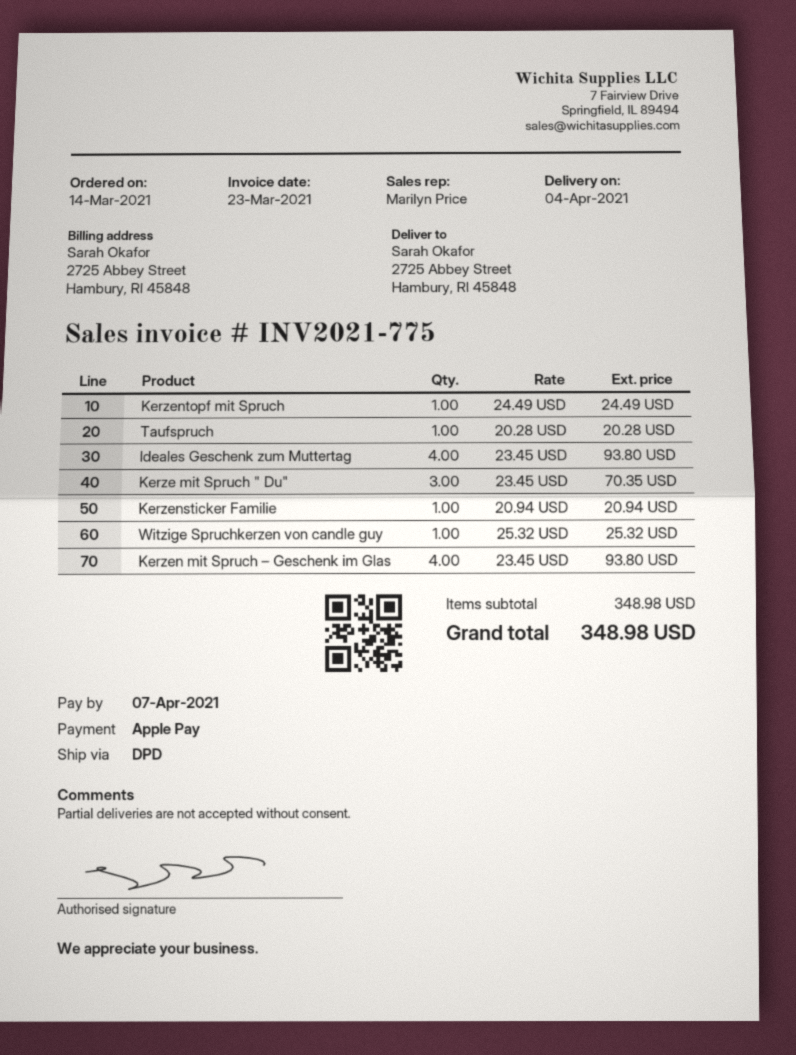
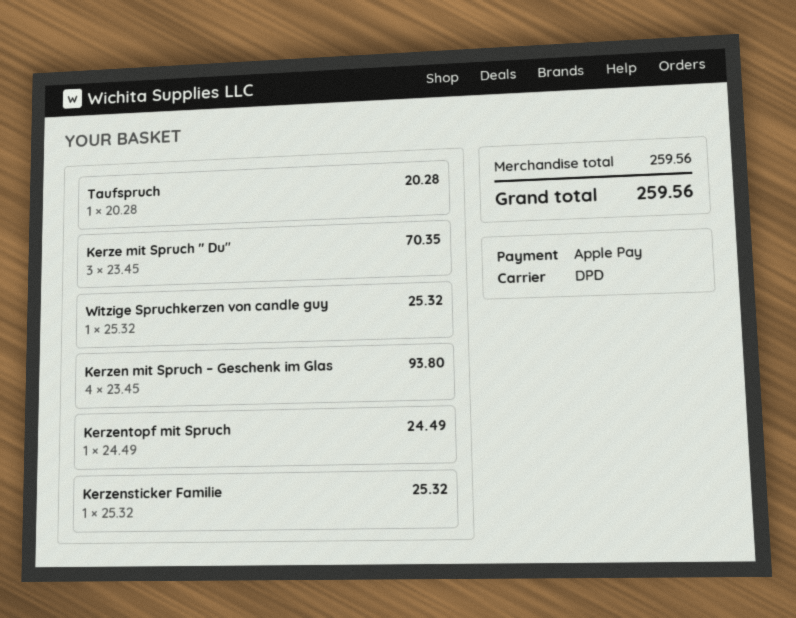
Ideales Geschenk zum Muttertag: 4 x 23.45 = 93.80 -> none
Kerzensticker Familie: 1 x 20.94 = 20.94 -> 1 x 25.32 = 25.32
subtotal: 348.98 -> 259.56
total: 348.98 -> 259.56

